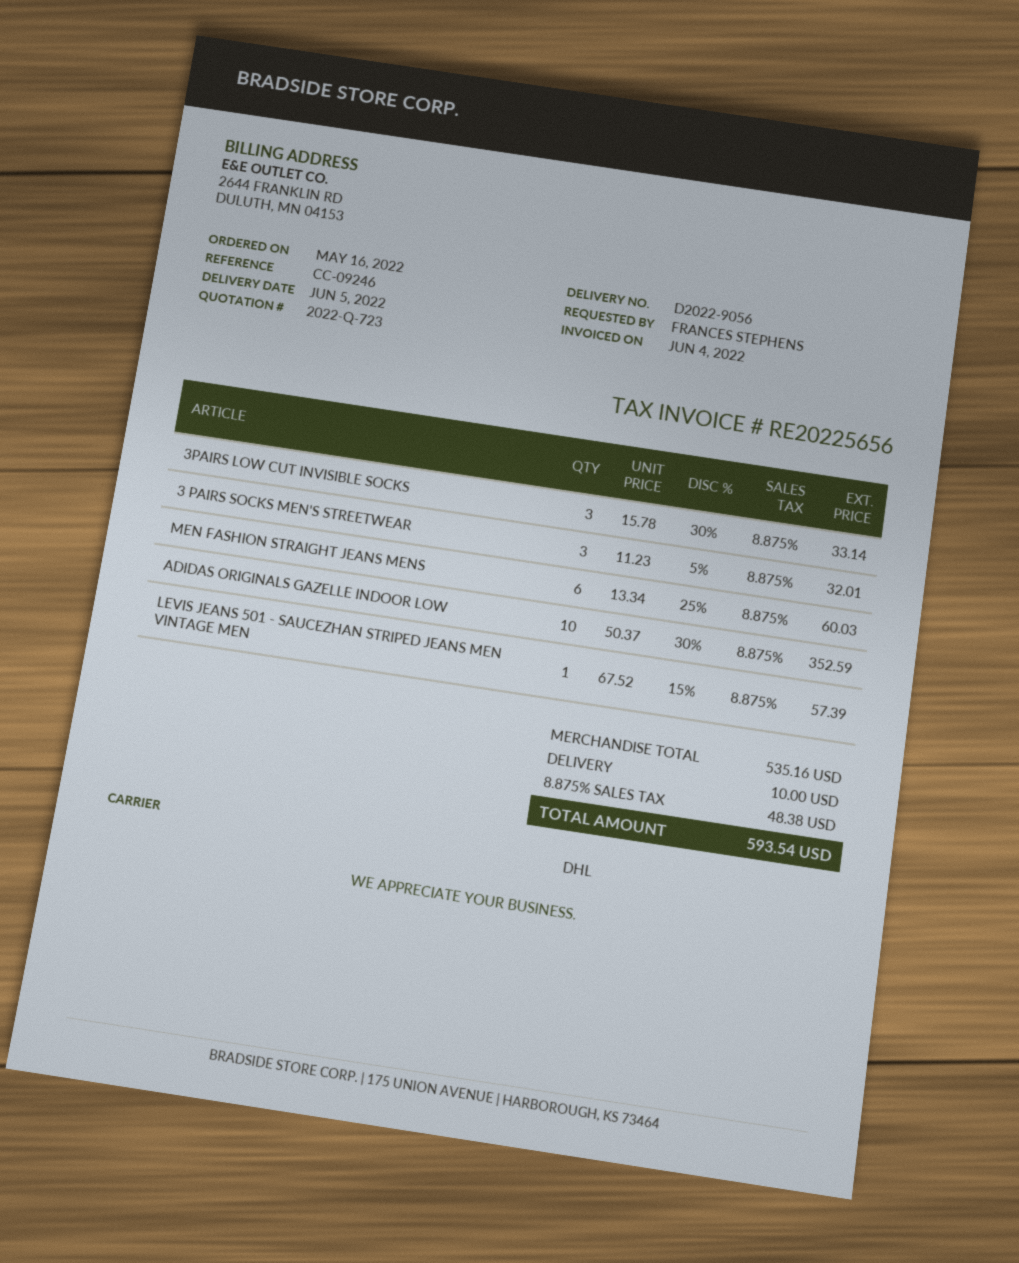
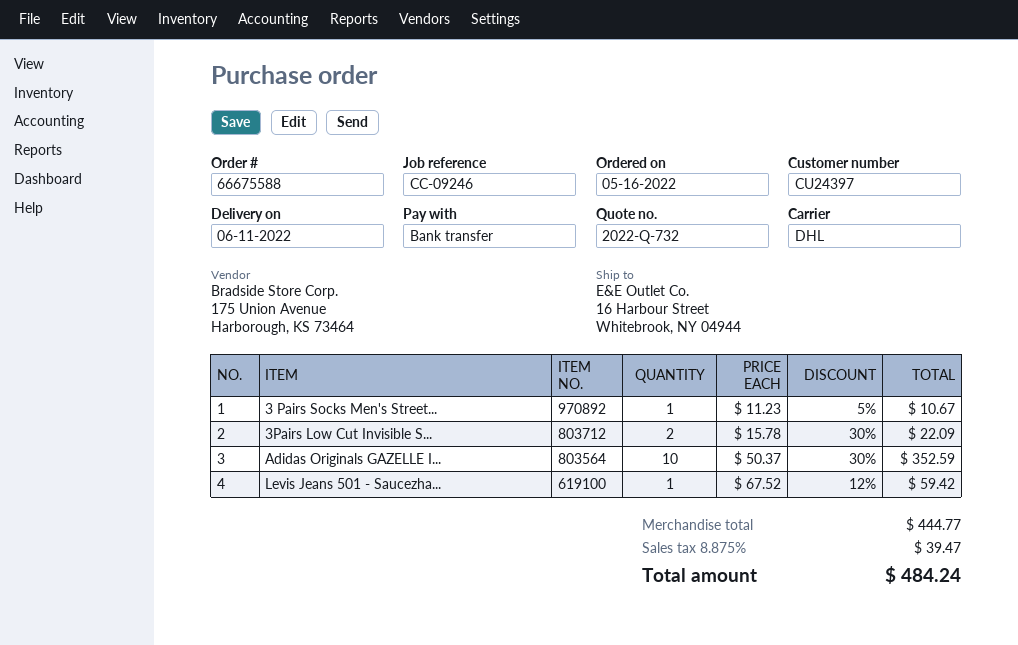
quote number: 2022-Q-723 -> 2022-Q-732
delivery date: 2022-06-05 -> 2022-06-11
3PAIRS LOW CUT INVISIBLE SOCKS: 3 x 15.78 - 30% = 33.14 -> 2 x 15.78 - 30% = 22.09
3 PAIRS SOCKS MEN'S STREETWEAR: 3 x 11.23 - 5% = 32.01 -> 1 x 11.23 - 5% = 10.67
MEN FASHION STRAIGHT JEANS MENS: 6 x 13.34 - 25% = 60.03 -> none
LEVIS JEANS 501 - SAUCEZHAN STRIPED JEANS MEN VINTAGE MEN: 1 x 67.52 - 15% = 57.39 -> 1 x 67.52 - 12% = 59.42
subtotal: 535.16 -> 444.77
shipping: 10.00 -> none
tax: 8.875% = 48.38 -> 8.875% = 39.47
total: 593.54 -> 484.24

